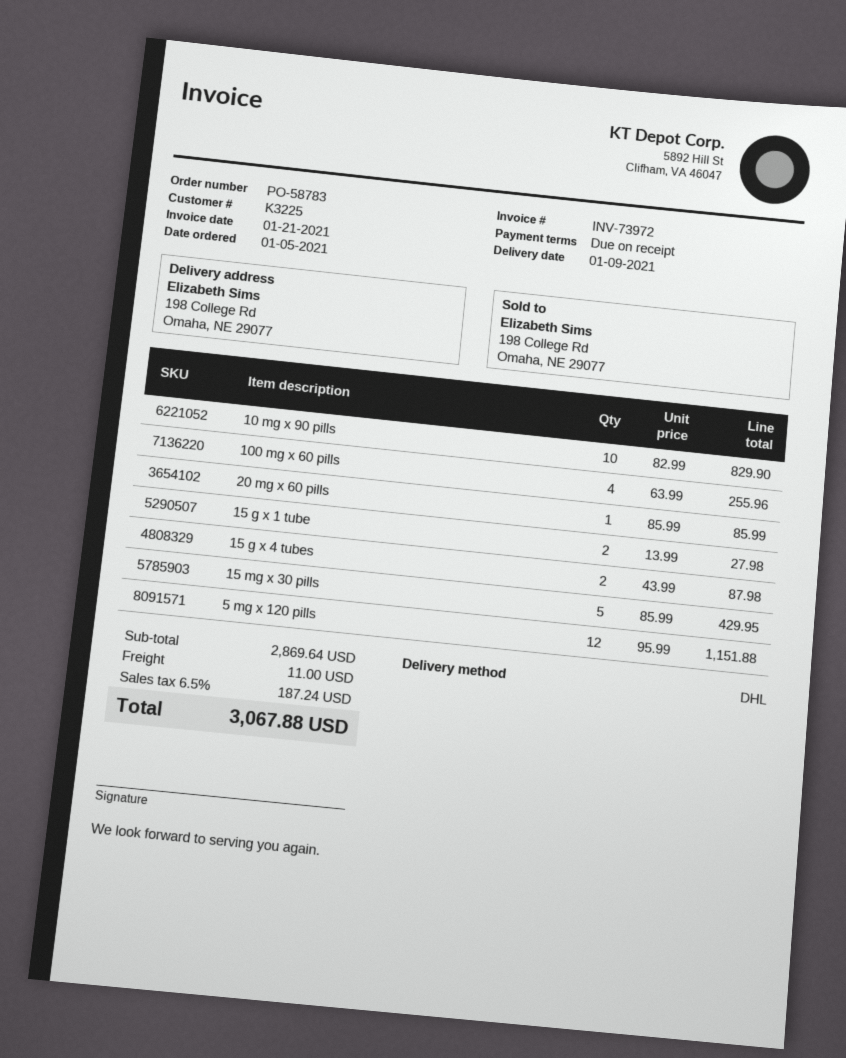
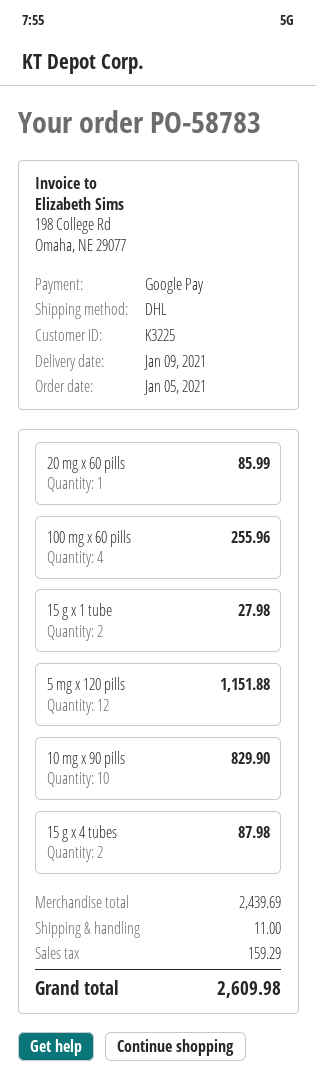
15 mg x 30 pills: 5 for 429.95 -> none
subtotal: 2869.64 -> 2439.69
tax: 187.24 -> 159.29
total: 3067.88 -> 2609.98

